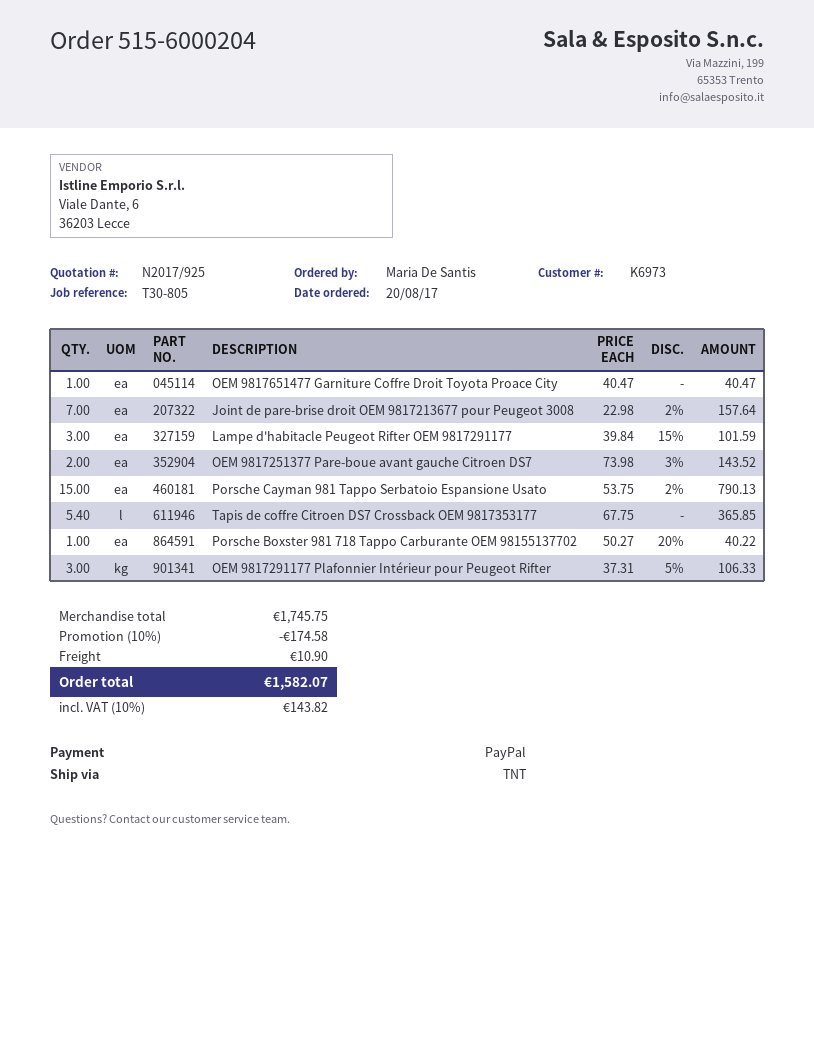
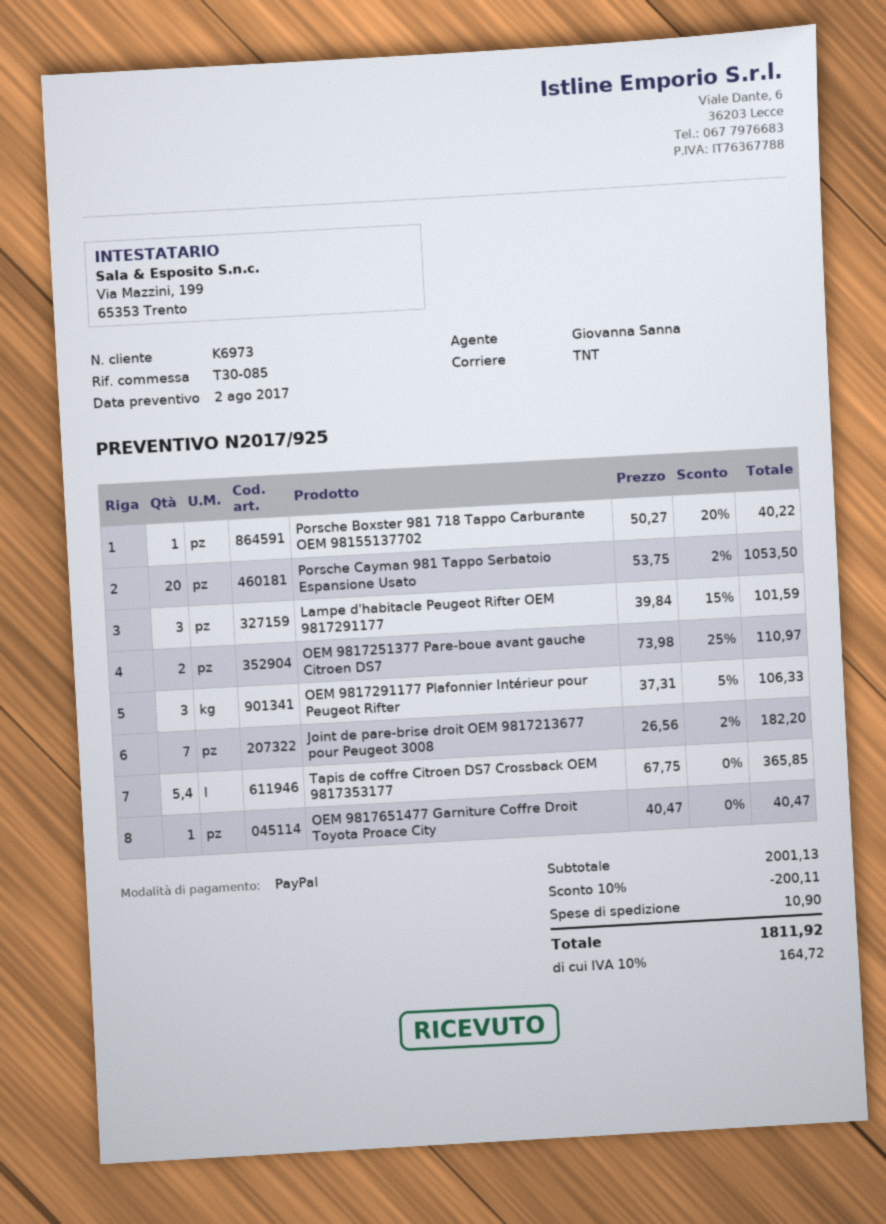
reference: T30-805 -> T30-085
Joint de pare-brise droit OEM 9817213677 pour Peugeot 3008: 7 x 22.98 - 2% = 157.64 -> 7 x 26.56 - 2% = 182.20
OEM 9817251377 Pare-boue avant gauche Citroen DS7: 2 x 73.98 - 3% = 143.52 -> 2 x 73.98 - 25% = 110.97
Porsche Cayman 981 Tappo Serbatoio Espansione Usato: 15 x 53.75 - 2% = 790.13 -> 20 x 53.75 - 2% = 1053.50
subtotal: 1745.75 -> 2001.13
discount: 10% = 174.58 -> 10% = 200.11
tax: 10% = 143.82 -> 10% = 164.72
total: 1582.07 -> 1811.92

